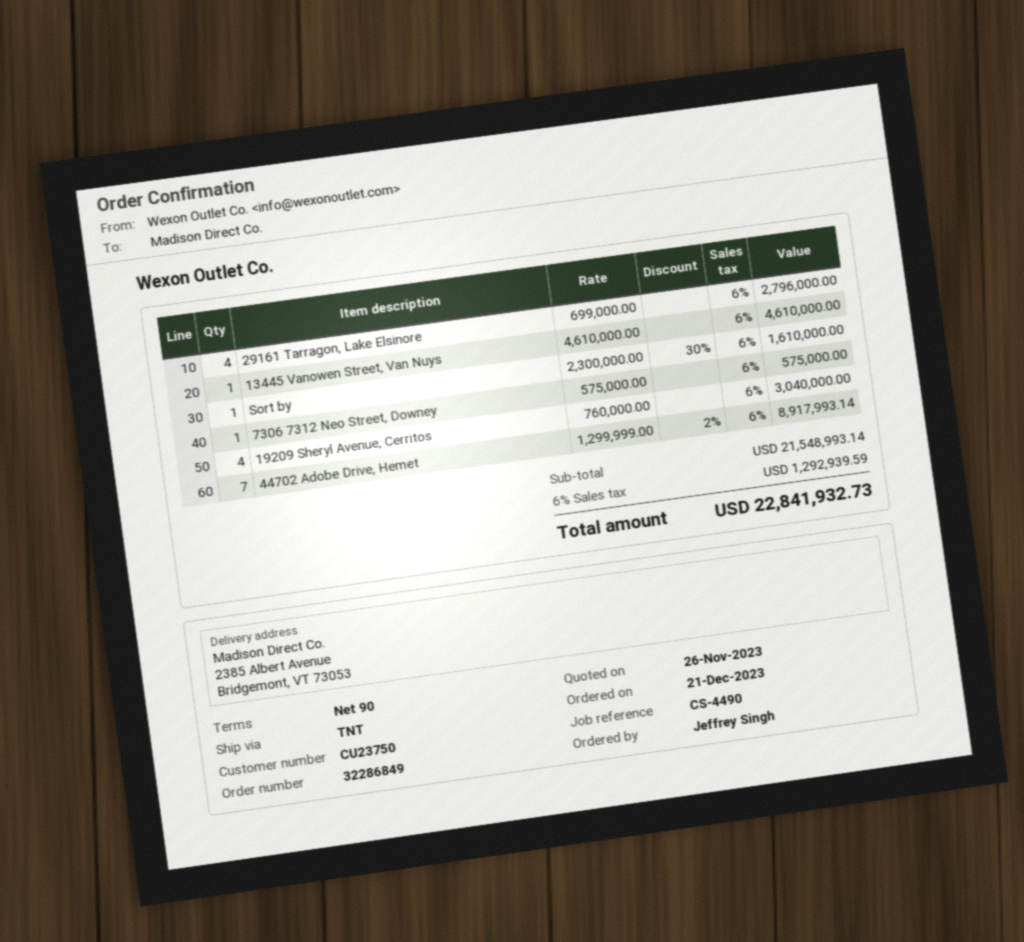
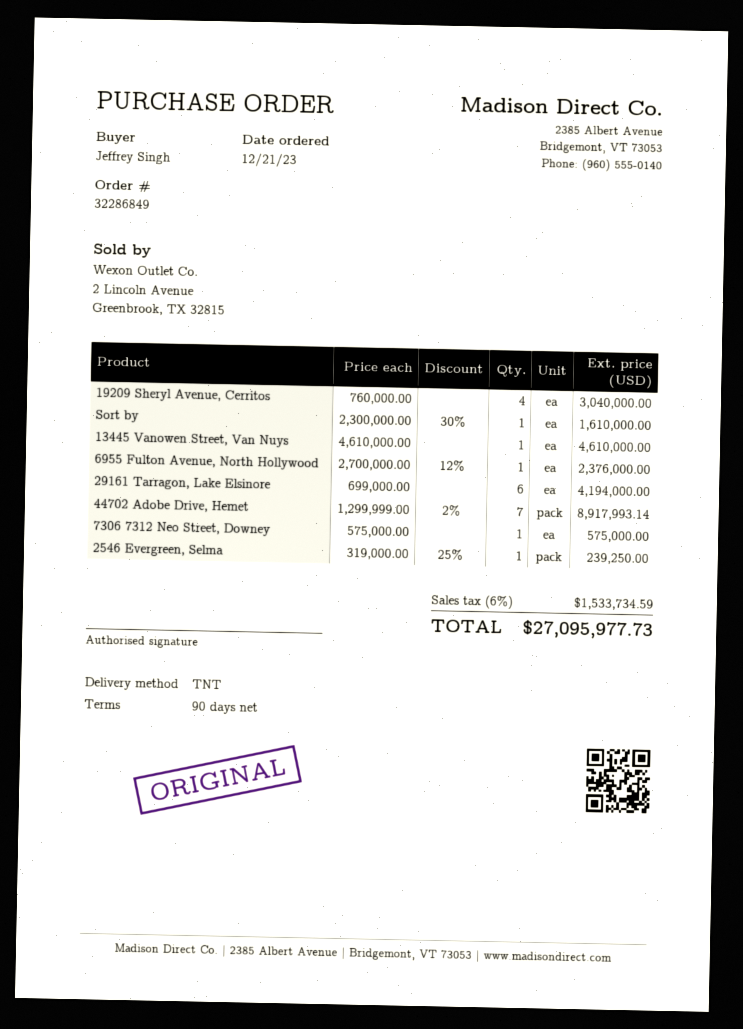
29161 Tarragon, Lake Elsinore: 4 x 699000.00 = 2796000.00 -> 6 x 699000.00 = 4194000.00
6955 Fulton Avenue, North Hollywood: none -> 1 x 2700000.00 - 12% = 2376000.00
2546 Evergreen, Selma: none -> 1 x 319000.00 - 25% = 239250.00
tax: 6% = 1292939.59 -> 6% = 1533734.59
total: 22841932.73 -> 27095977.73

